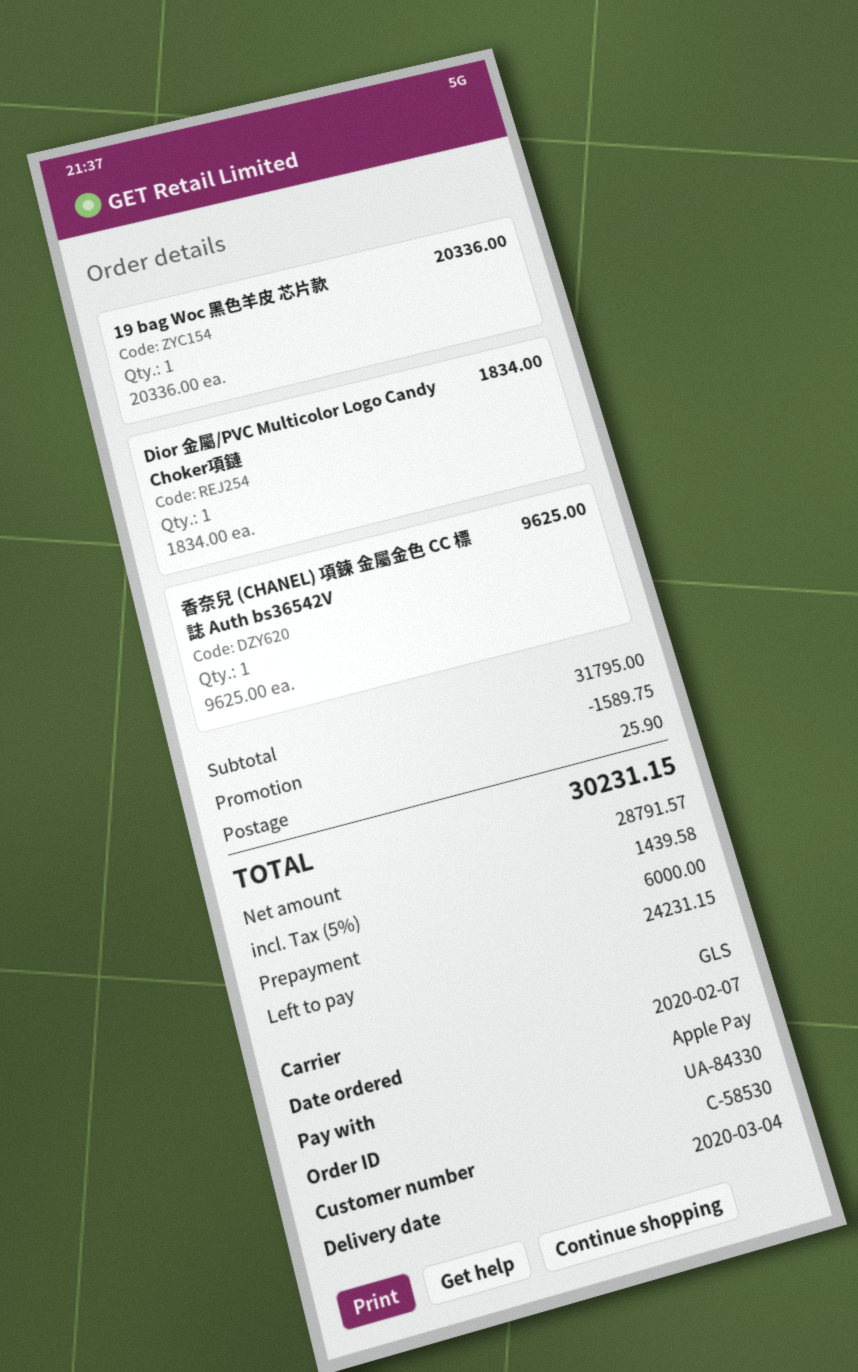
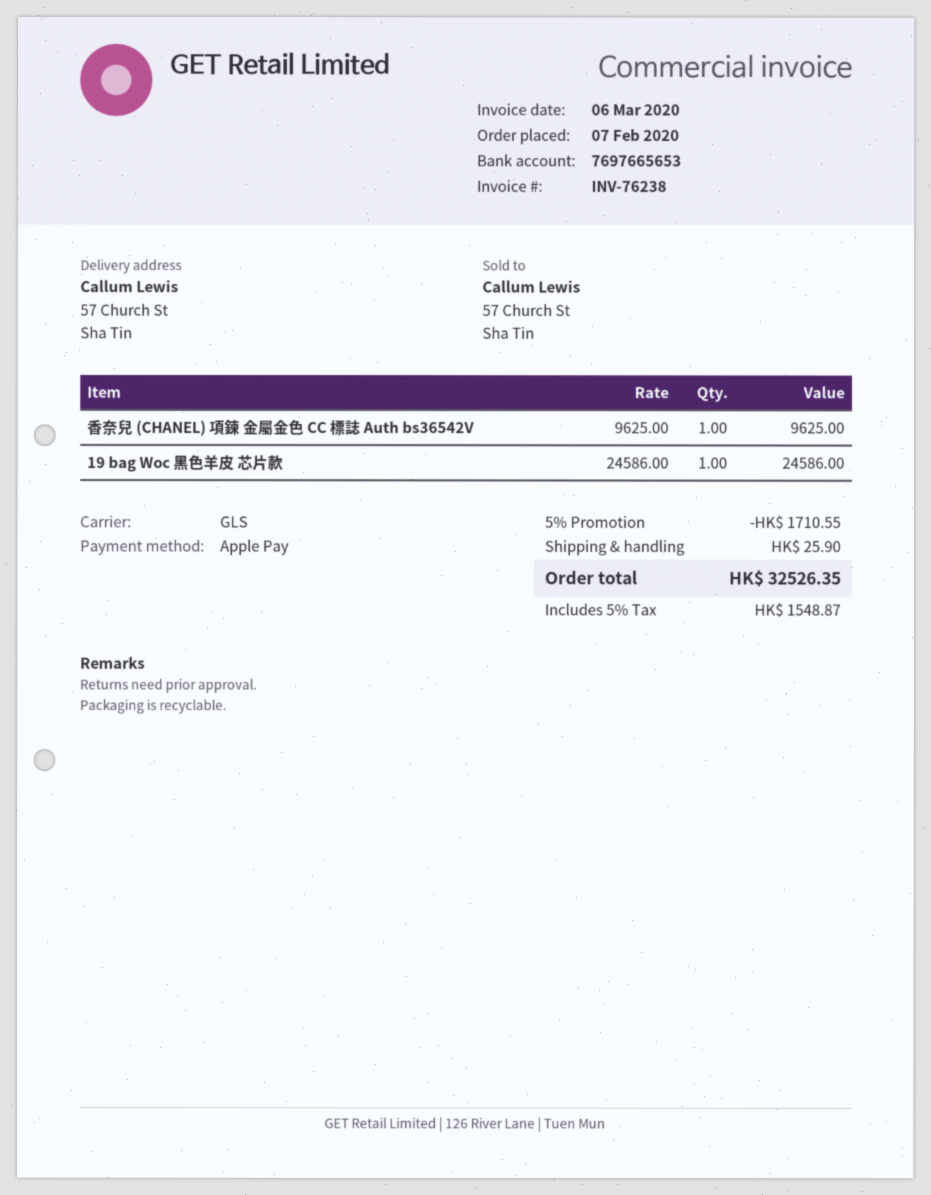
19 bag Woc 黑色羊皮 芯片款: 1 x 20336.00 = 20336.00 -> 1 x 24586.00 = 24586.00
Dior 金屬/PVC Multicolor Logo Candy Choker項鏈: 1 x 1834.00 = 1834.00 -> none
discount: 1589.75 -> 1710.55
tax: 5% = 1439.58 -> 5% = 1548.87
total: 30231.15 -> 32526.35

